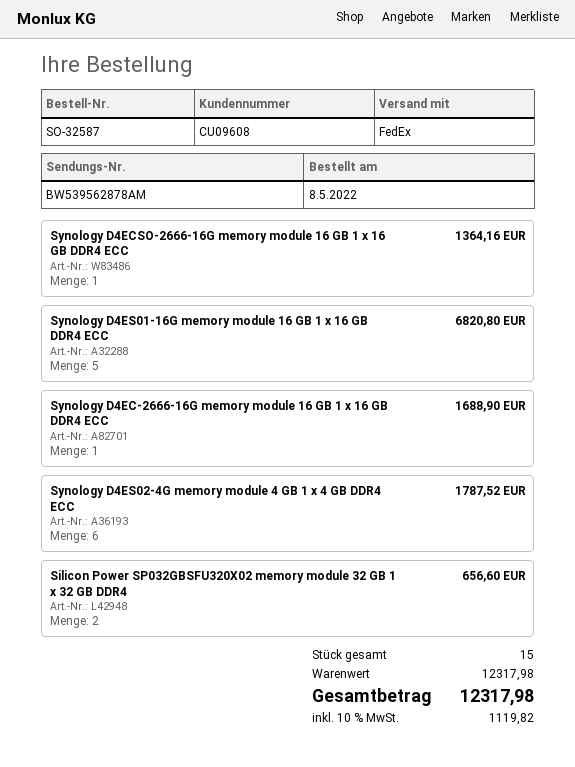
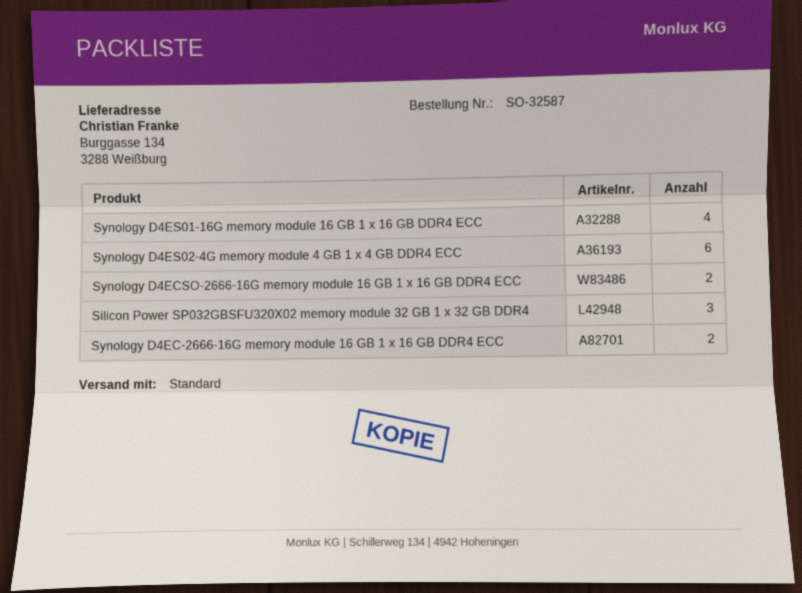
shipping method: FedEx -> standard
Synology D4ECSO-2666-16G memory module 16 GB 1 x 16 GB DDR4 ECC: 1 -> 2
Synology D4ES01-16G memory module 16 GB 1 x 16 GB DDR4 ECC: 5 -> 4
Synology D4EC-2666-16G memory module 16 GB 1 x 16 GB DDR4 ECC: 1 -> 2
Silicon Power SP032GBSFU320X02 memory module 32 GB 1 x 32 GB DDR4: 2 -> 3

